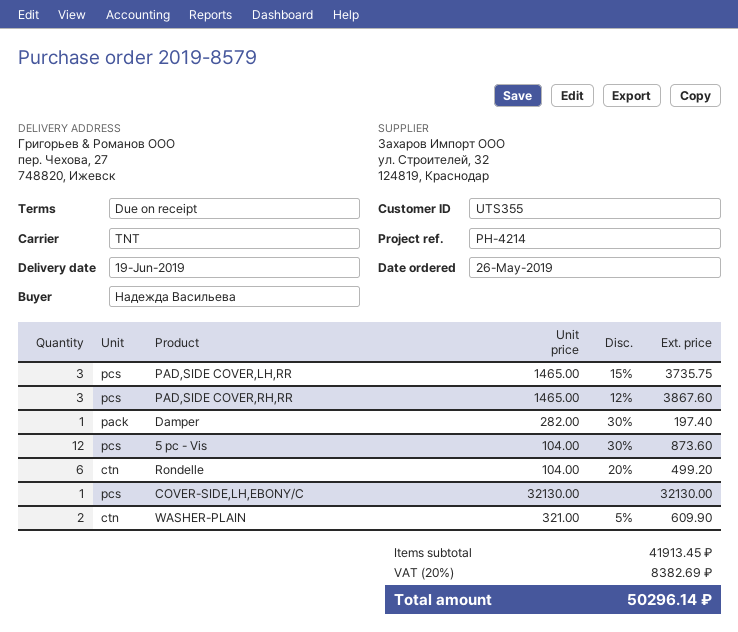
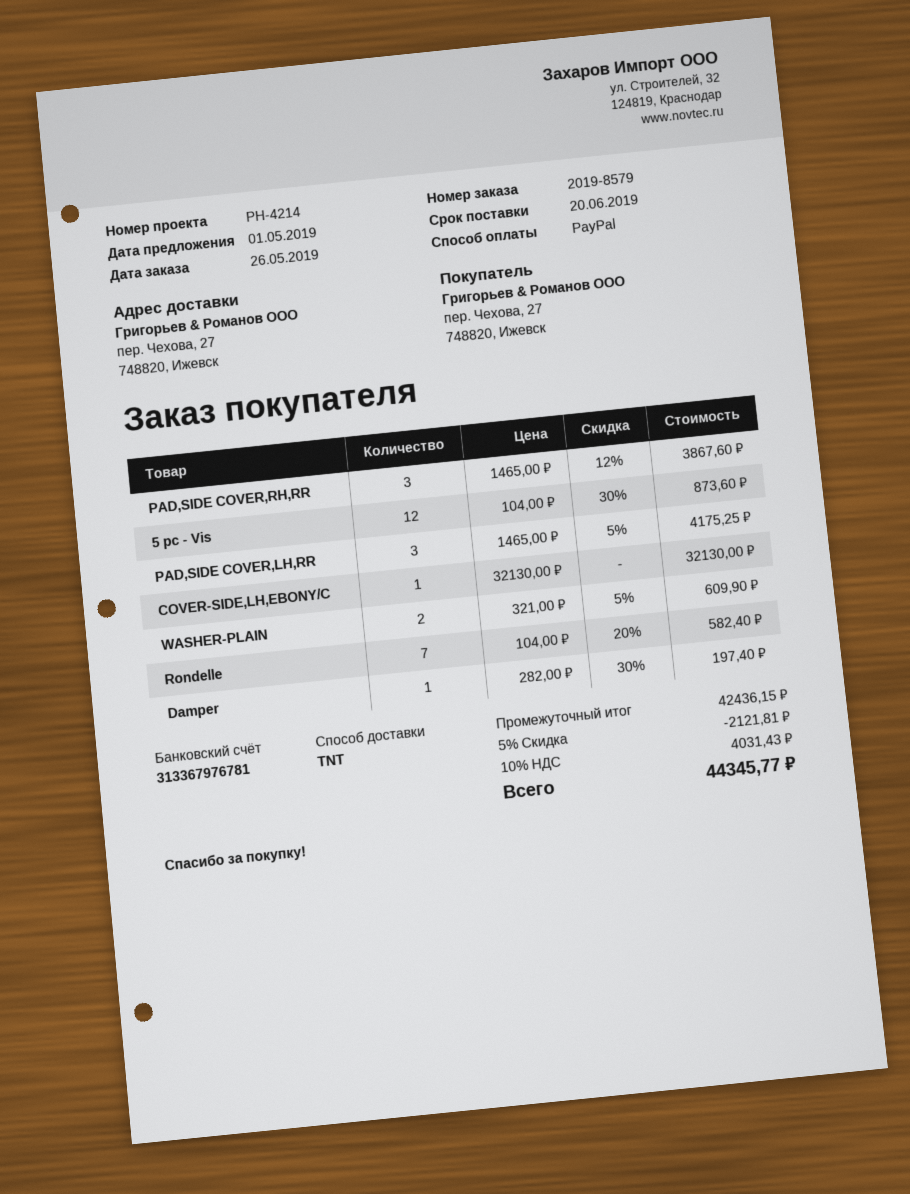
delivery date: 2019-06-19 -> 2019-06-20
PAD,SIDE COVER,LH,RR: 3 x 1465.00 - 15% = 3735.75 -> 3 x 1465.00 - 5% = 4175.25
Rondelle: 6 x 104.00 - 20% = 499.20 -> 7 x 104.00 - 20% = 582.40
subtotal: 41913.45 -> 42436.15
discount: none -> 5% = 2121.81
tax: 20% = 8382.69 -> 10% = 4031.43
total: 50296.14 -> 44345.77

